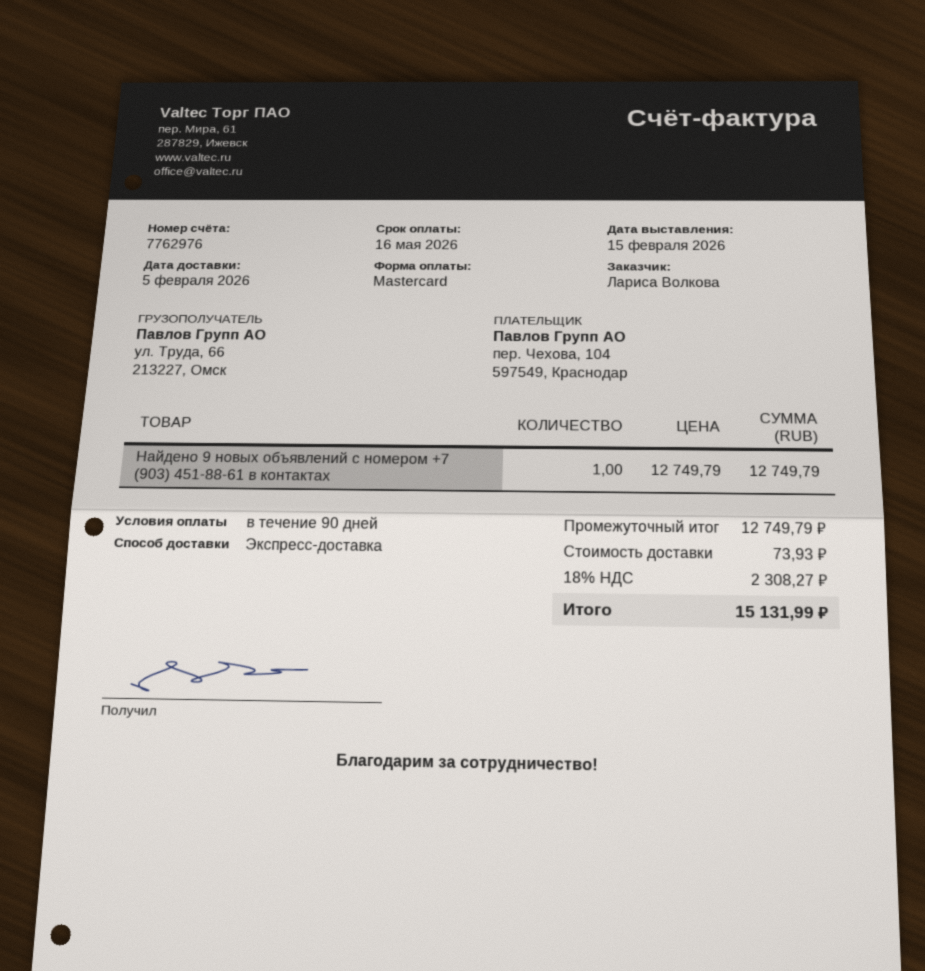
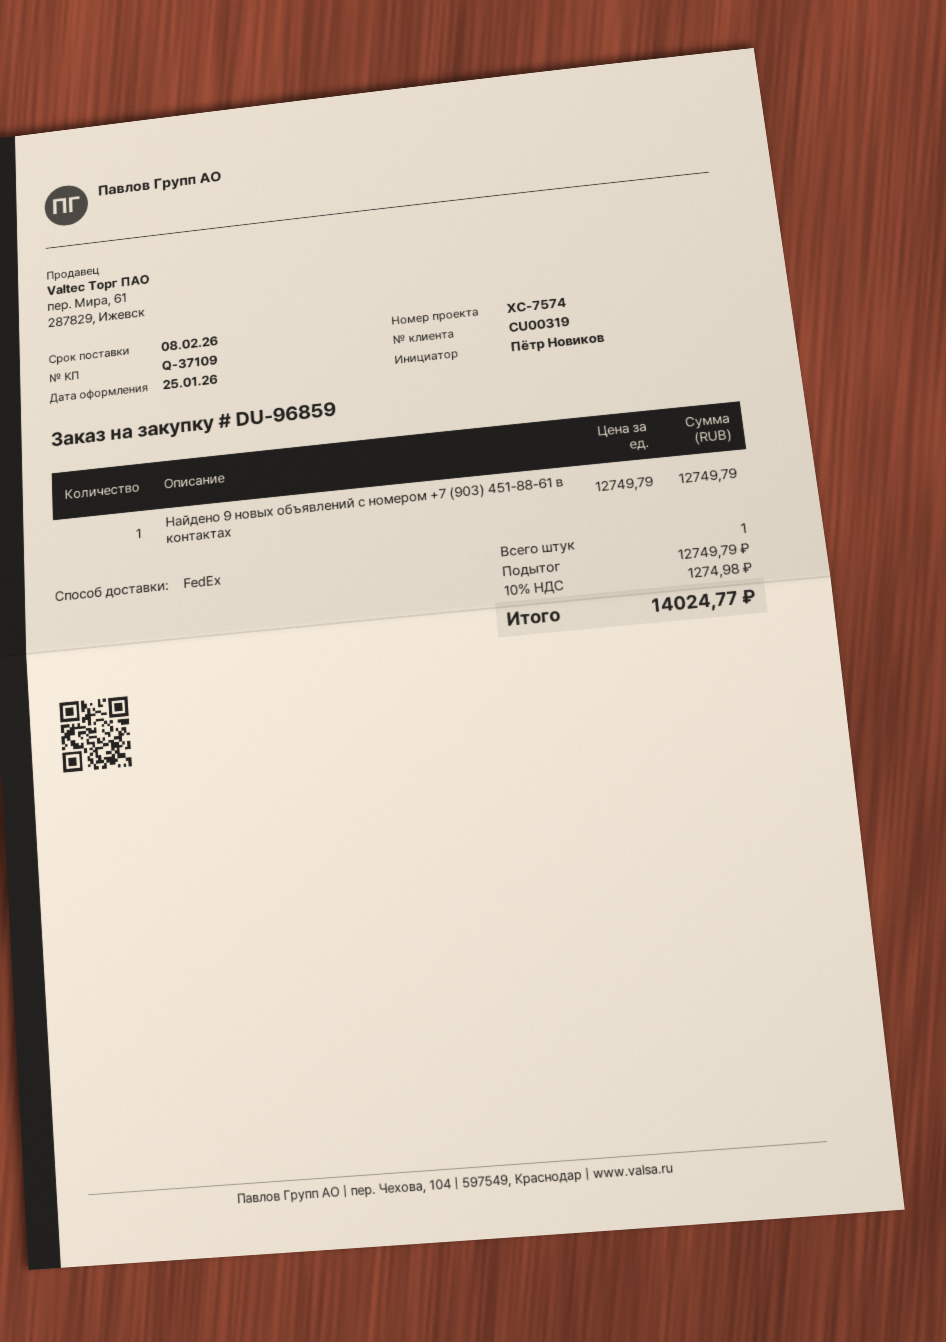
delivery date: 2026-02-05 -> 2026-02-08
ordered by: Лариса Волкова -> Пётр Новиков
shipping method: express -> FedEx
shipping: 73.93 -> none
tax: 18% = 2308.27 -> 10% = 1274.98
total: 15131.99 -> 14024.77

